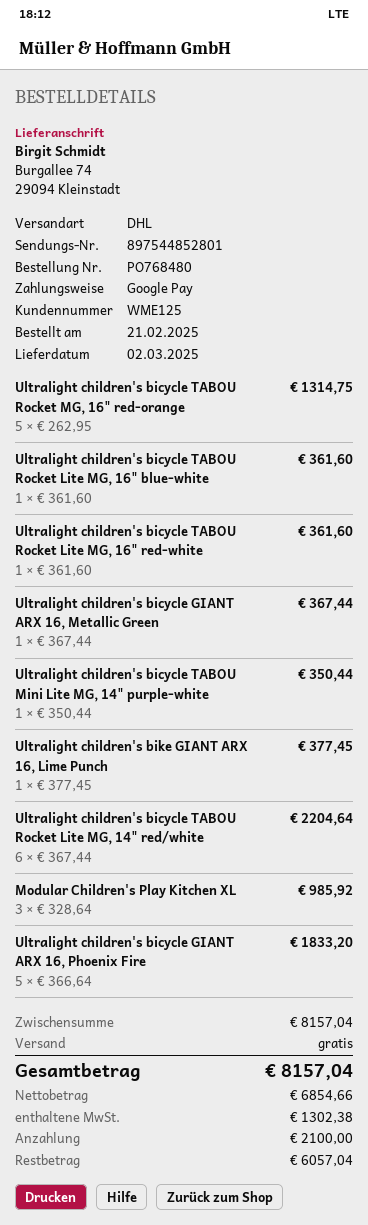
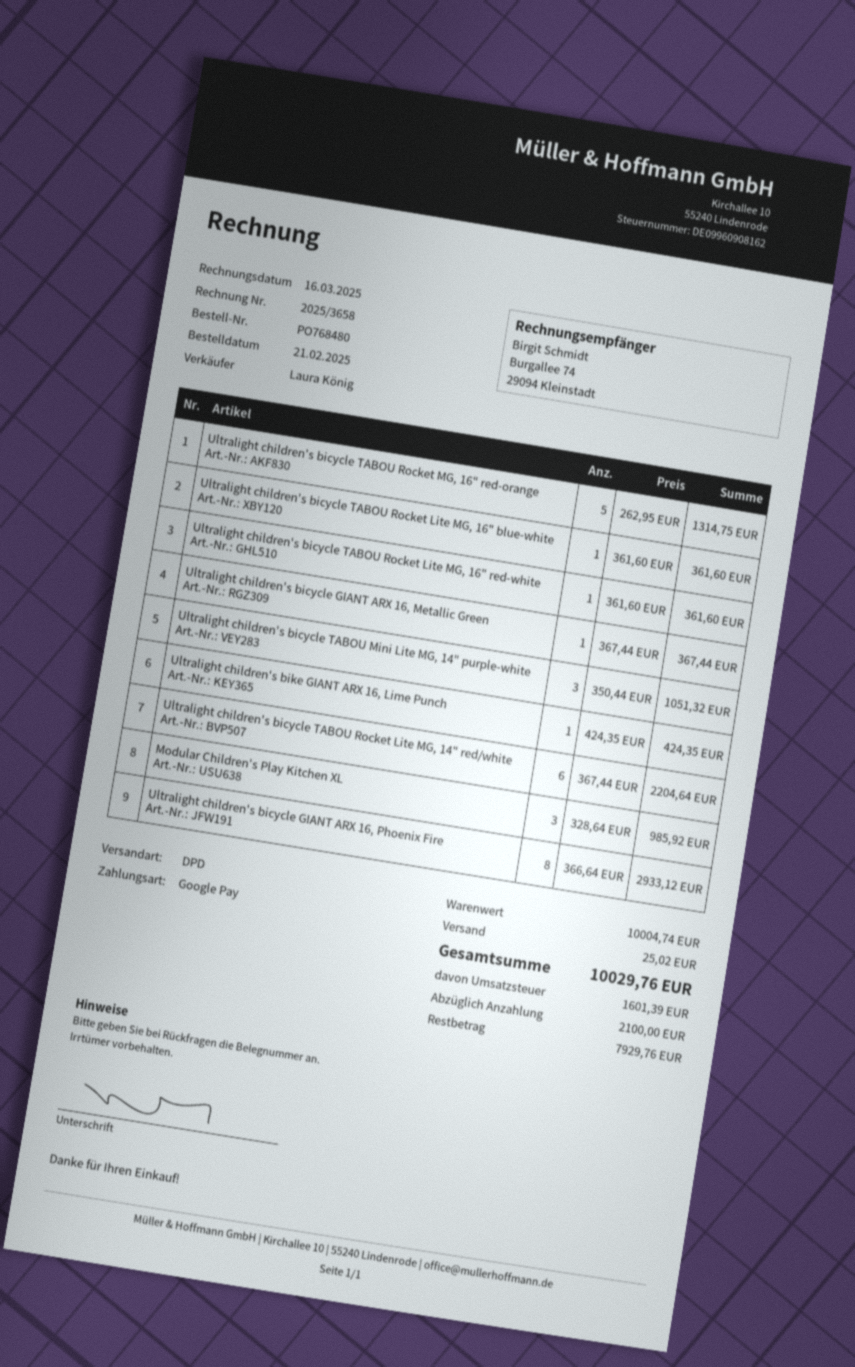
shipping method: DHL -> DPD
Ultralight children's bicycle TABOU Mini Lite MG, 14" purple-white: 1 x 350.44 = 350.44 -> 3 x 350.44 = 1051.32
Ultralight children's bike GIANT ARX 16, Lime Punch: 1 x 377.45 = 377.45 -> 1 x 424.35 = 424.35
Ultralight children's bicycle GIANT ARX 16, Phoenix Fire: 5 x 366.64 = 1833.20 -> 8 x 366.64 = 2933.12
subtotal: 8157.04 -> 10004.74
shipping: 0.00 -> 25.02
tax: 1302.38 -> 1601.39
total: 8157.04 -> 10029.76
balance: 6057.04 -> 7929.76

